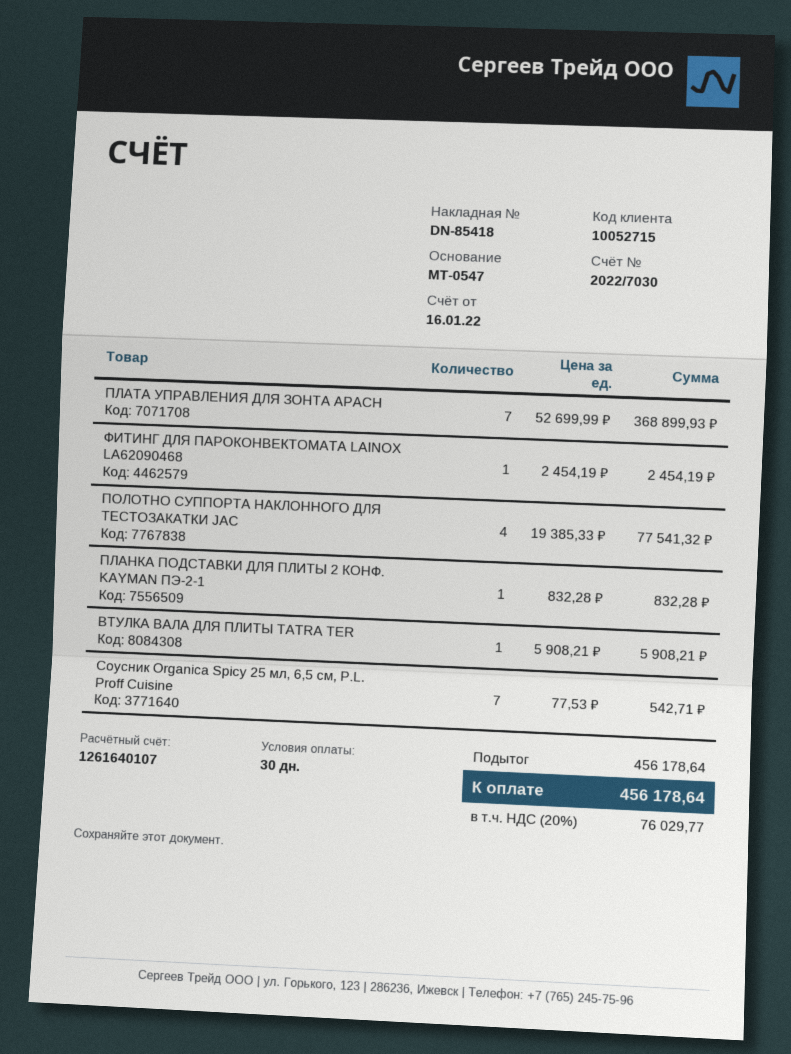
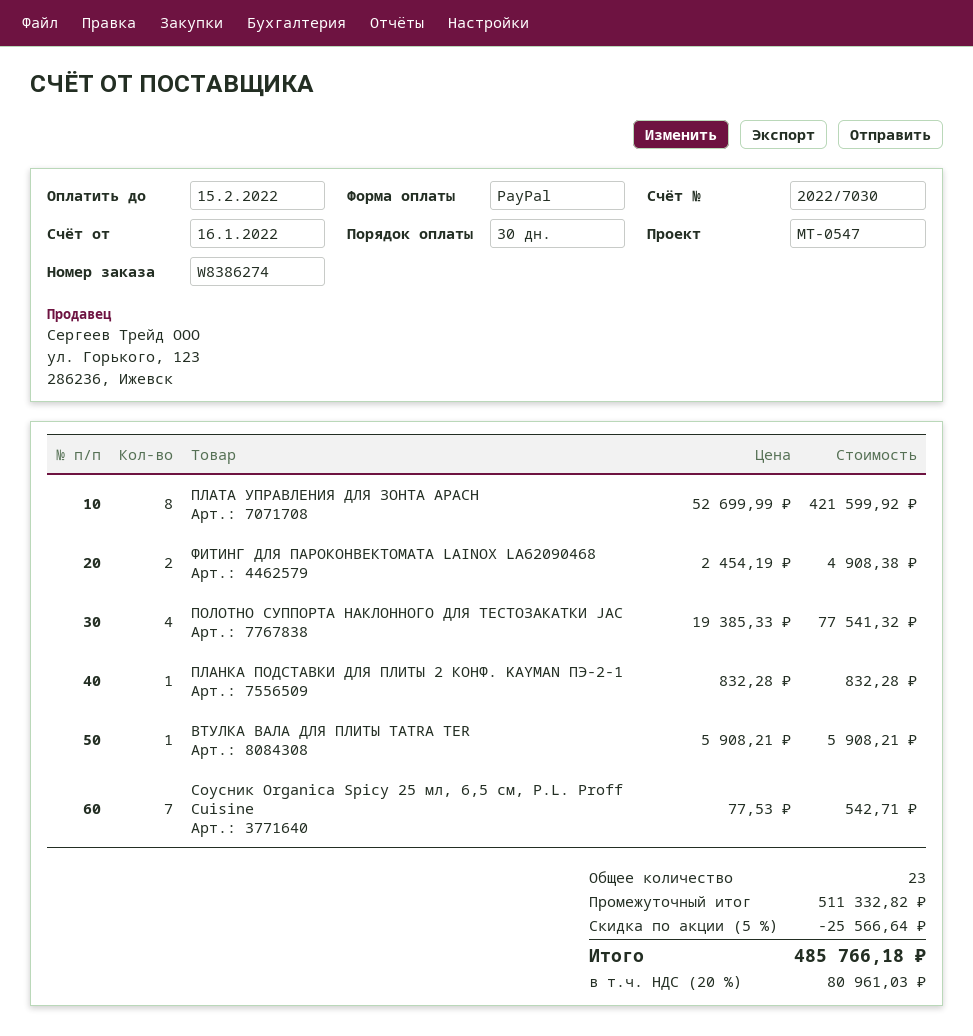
ПЛАТА УПРАВЛЕНИЯ ДЛЯ ЗОНТА APACH: 7 x 52699.99 = 368899.93 -> 8 x 52699.99 = 421599.92
ФИТИНГ ДЛЯ ПАРОКОНВЕКТОМАТА LAINOX LA62090468: 1 x 2454.19 = 2454.19 -> 2 x 2454.19 = 4908.38
subtotal: 456178.64 -> 511332.82
discount: none -> 5% = 25566.64
tax: 20% = 76029.77 -> 20% = 80961.03
total: 456178.64 -> 485766.18

